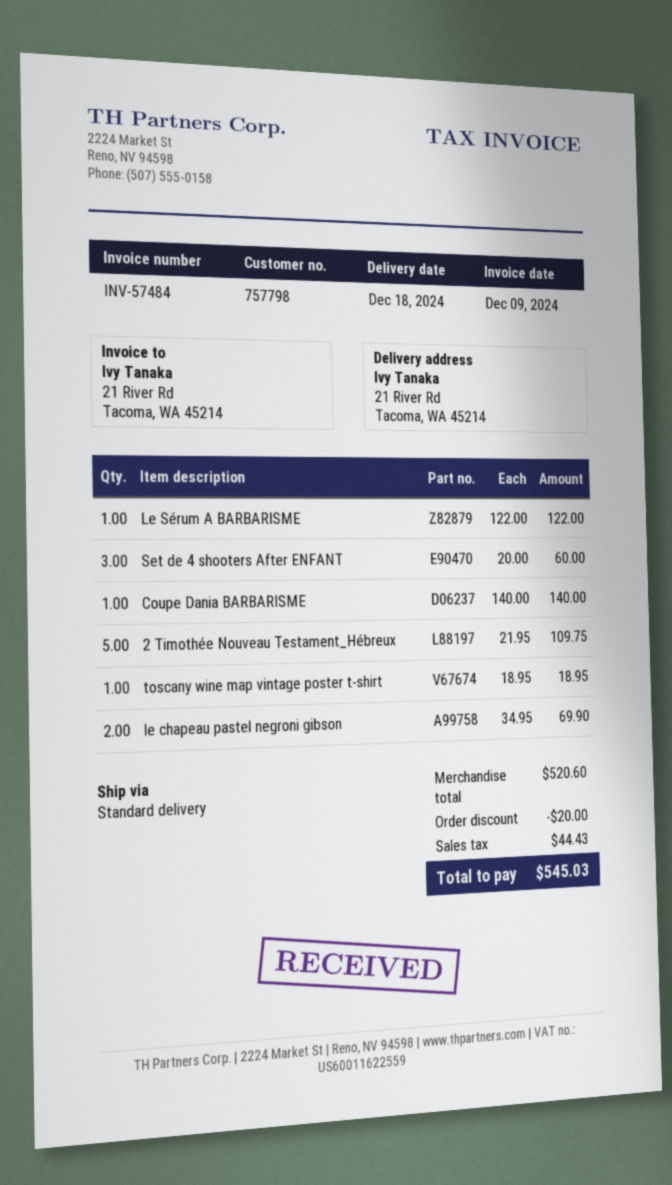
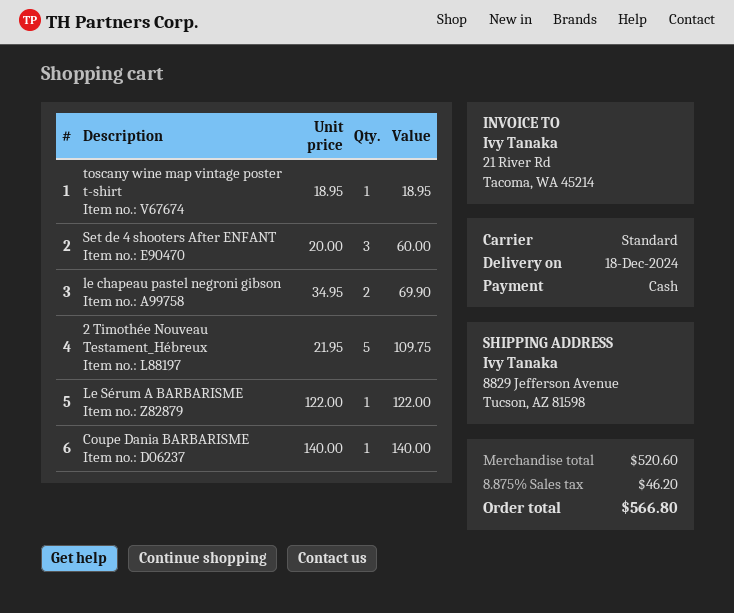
ship to: 21 River Rd, Tacoma, WA 45214 -> 8829 Jefferson Avenue, Tucson, AZ 81598
discount: 20.00 -> none
tax: 44.43 -> 46.20
total: 545.03 -> 566.80

